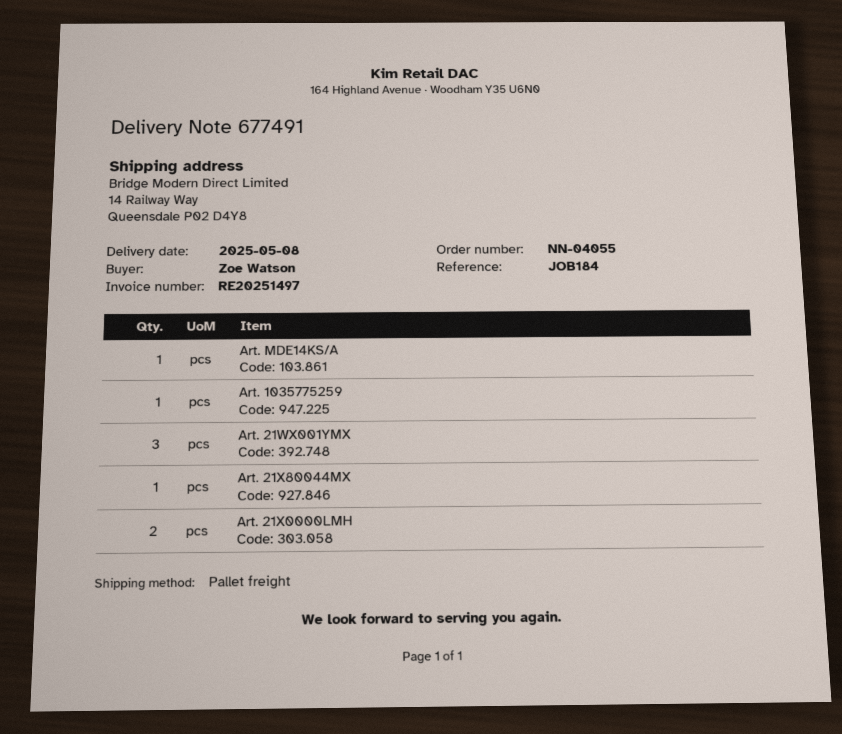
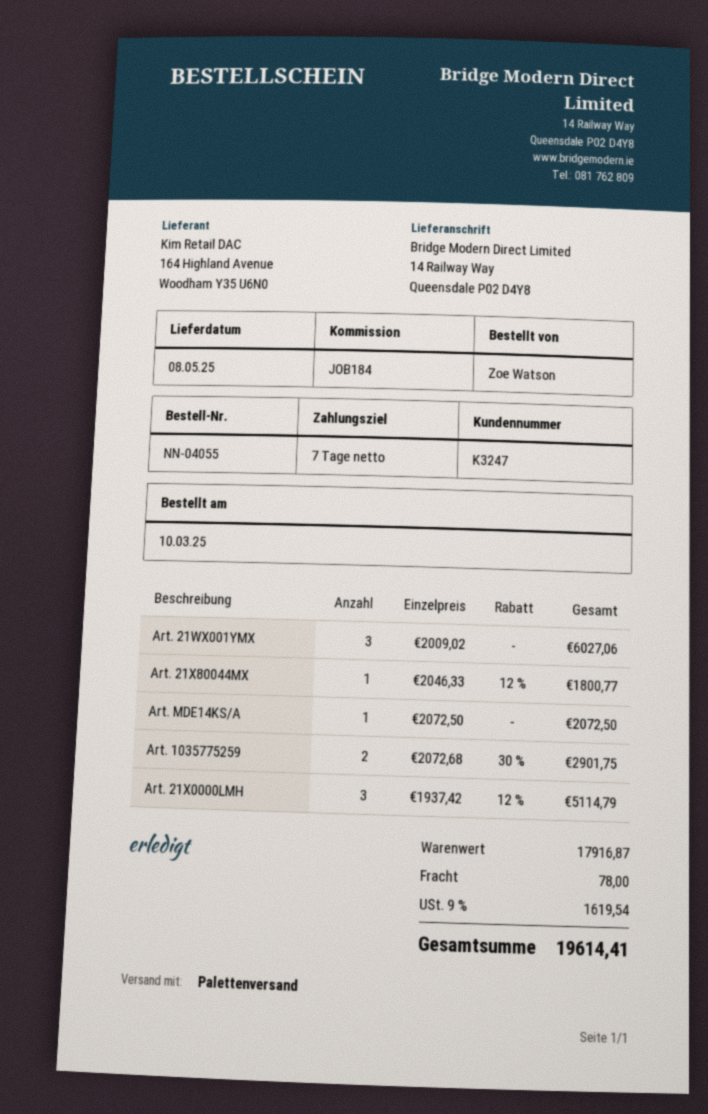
Art. 1035775259: 1 -> 2
Art. 21X0000LMH: 2 -> 3

